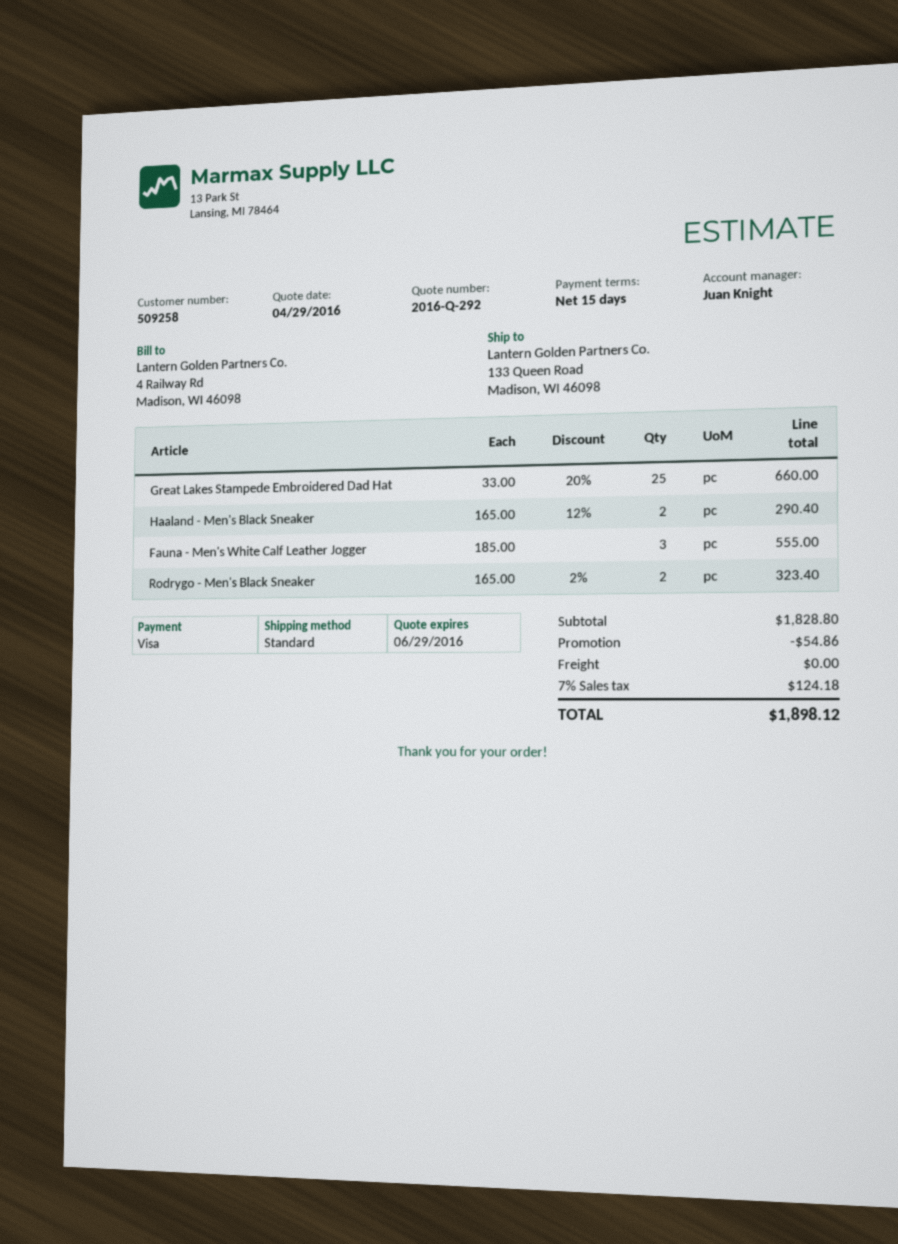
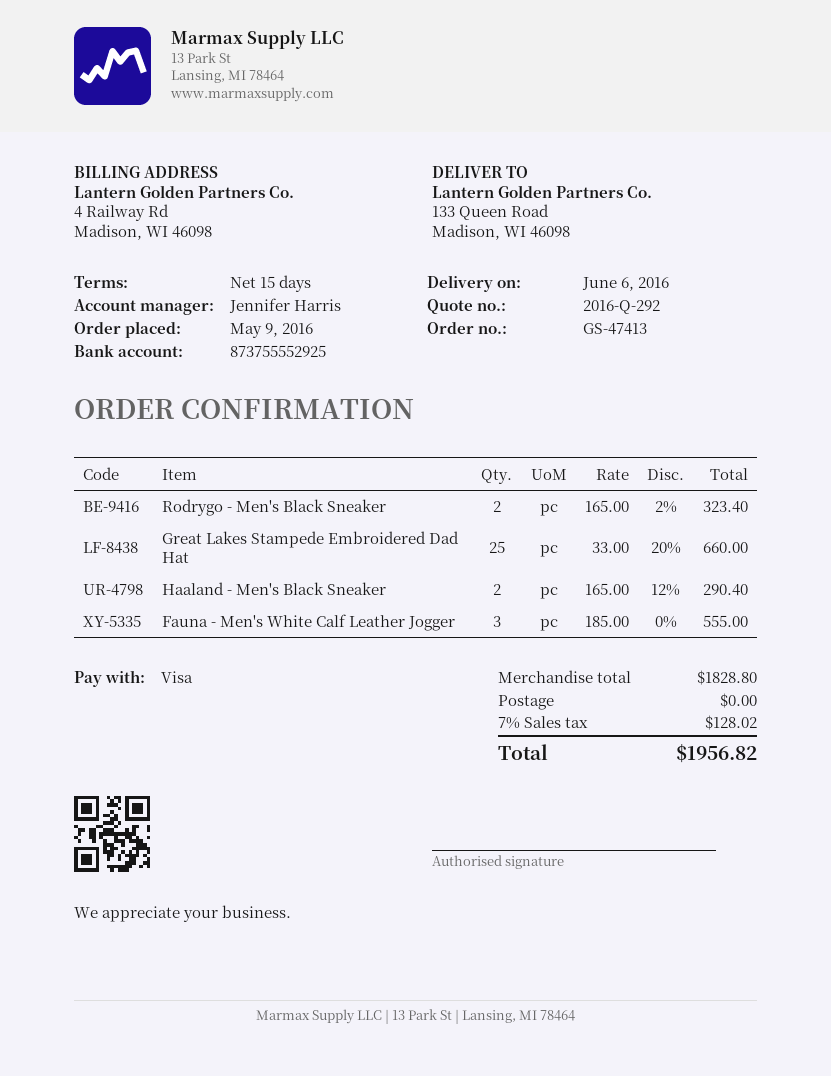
sales rep: Juan Knight -> Jennifer Harris
discount: 54.86 -> none
tax: 7% = 124.18 -> 7% = 128.02
total: 1898.12 -> 1956.82

